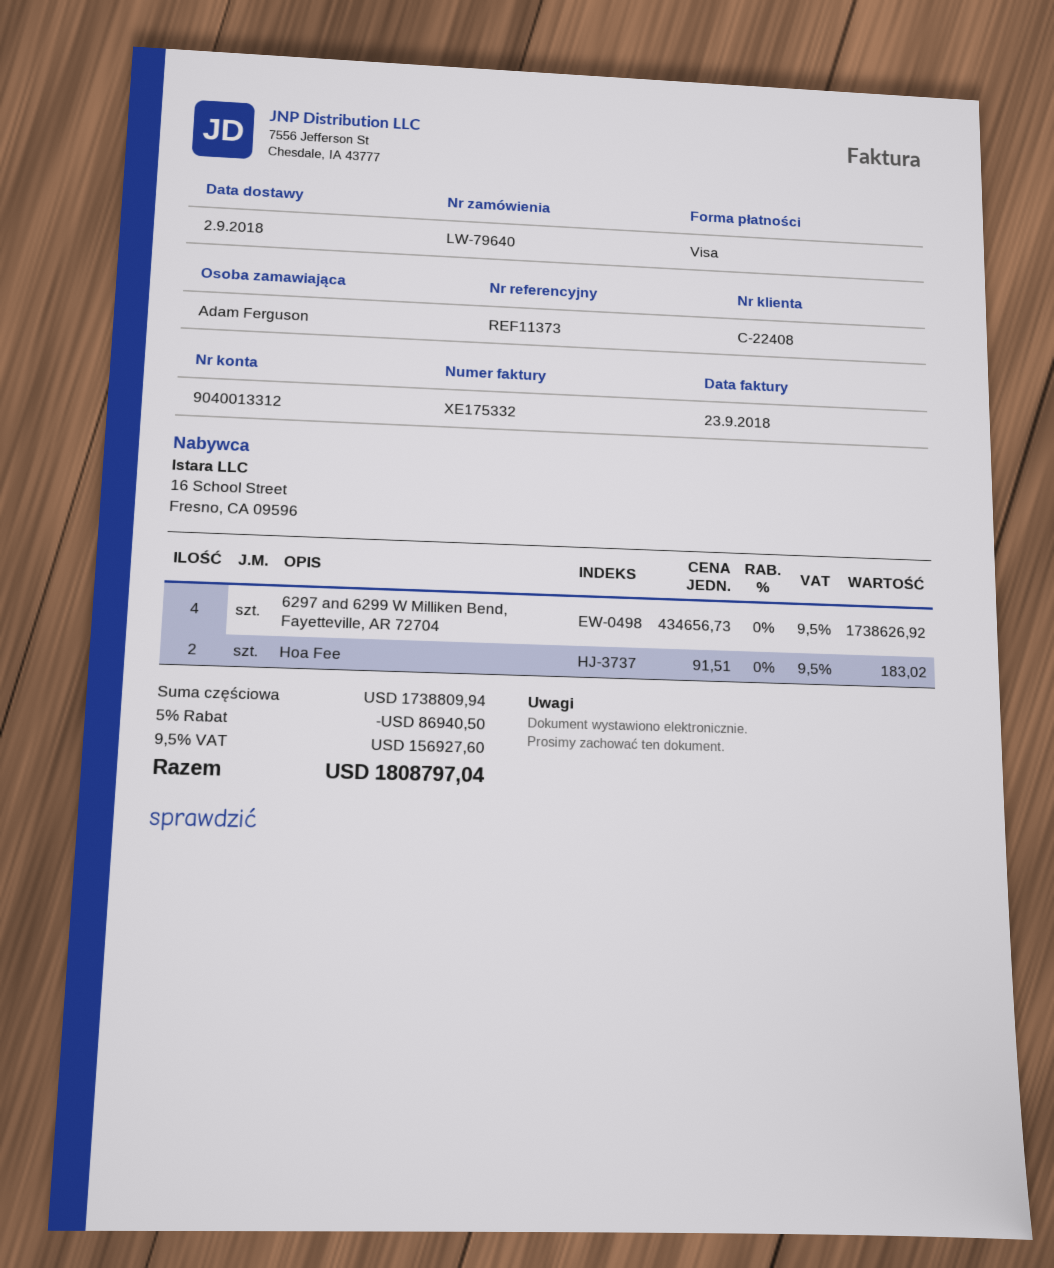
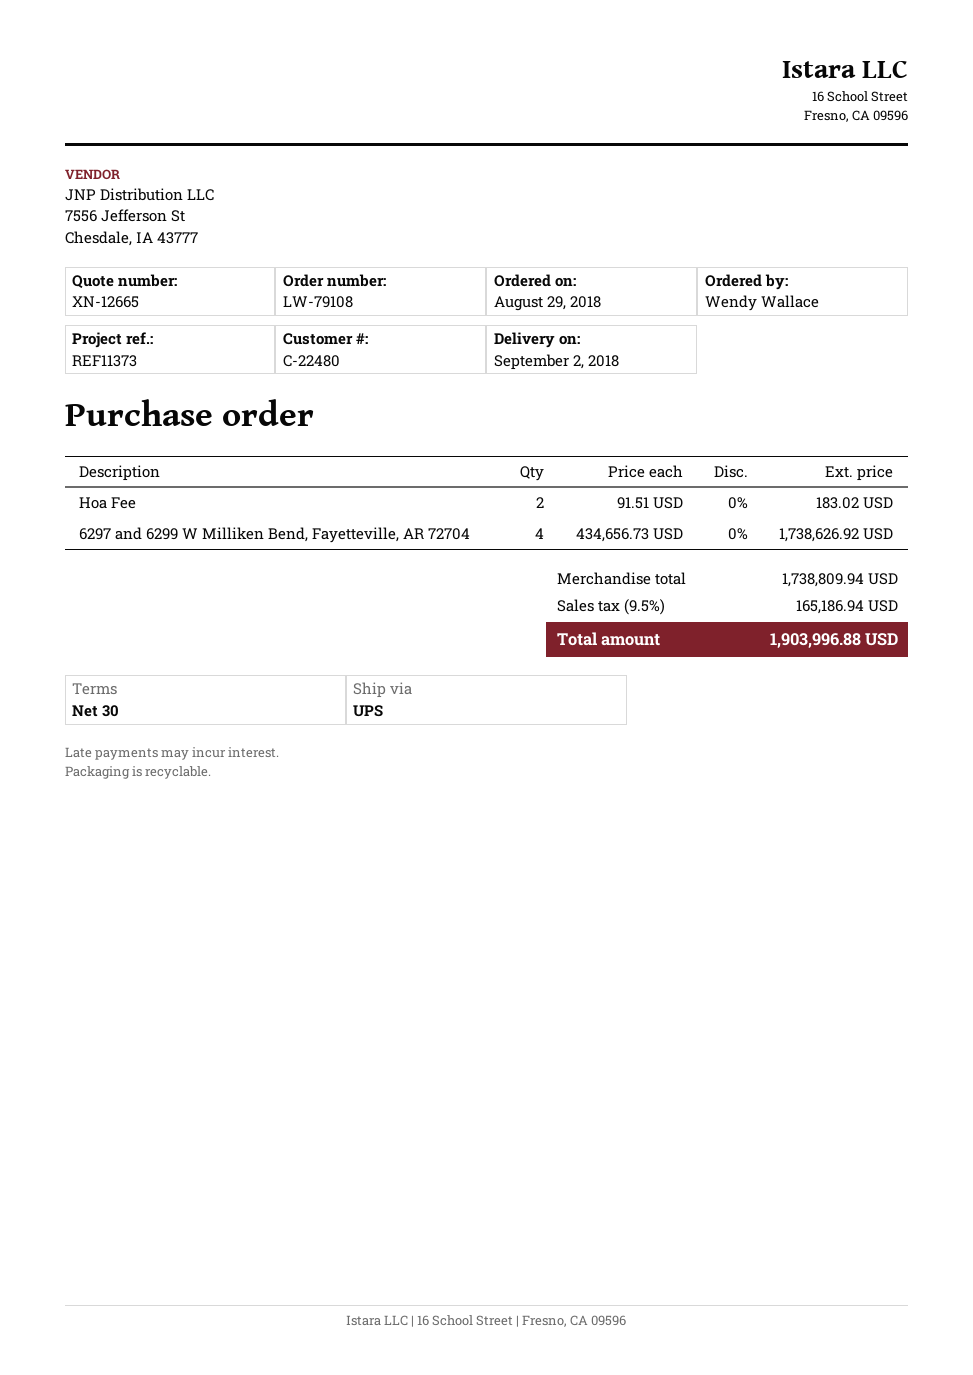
order number: LW-79640 -> LW-79108
customer number: C-22408 -> C-22480
ordered by: Adam Ferguson -> Wendy Wallace
discount: 5% = 86940.50 -> none
tax: 9.5% = 156927.60 -> 9.5% = 165186.94
total: 1808797.04 -> 1903996.88

